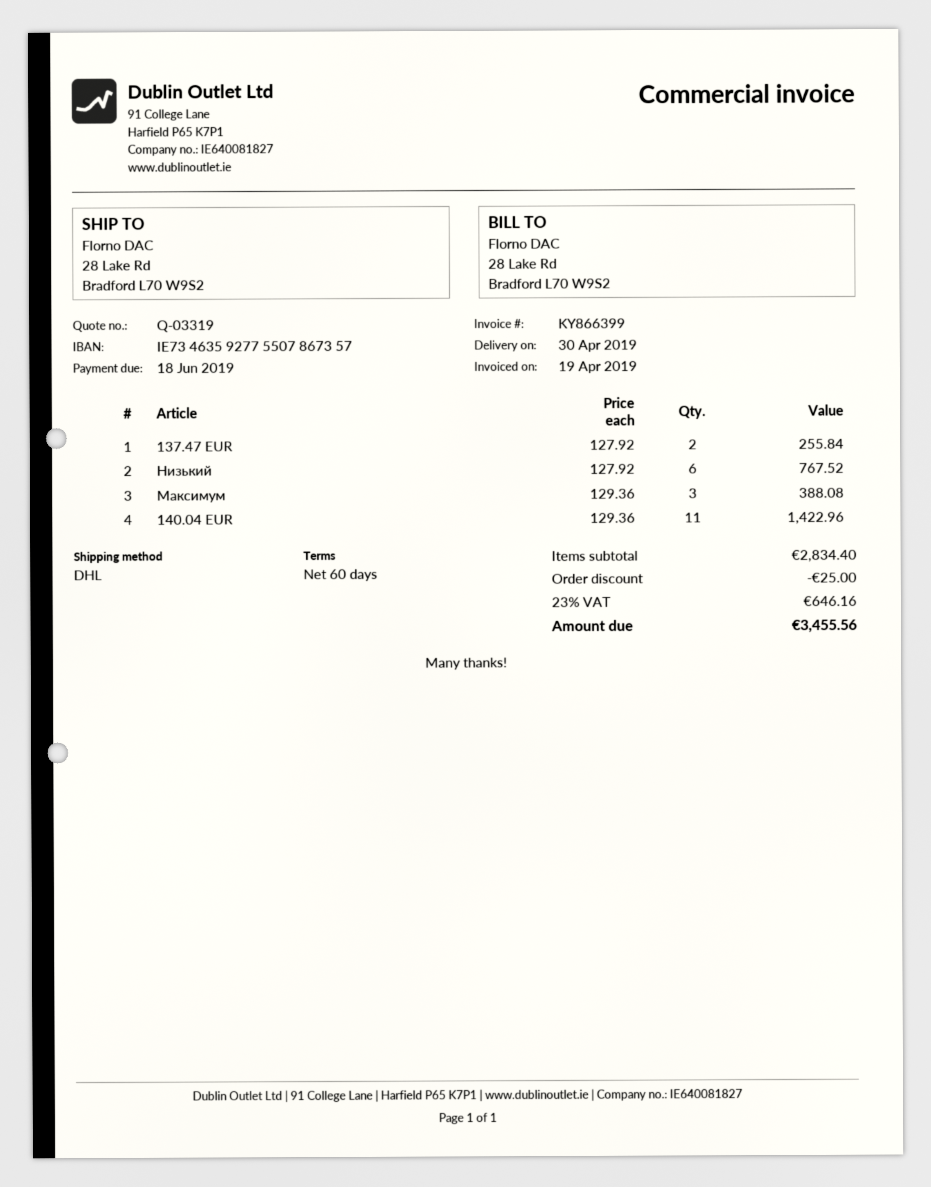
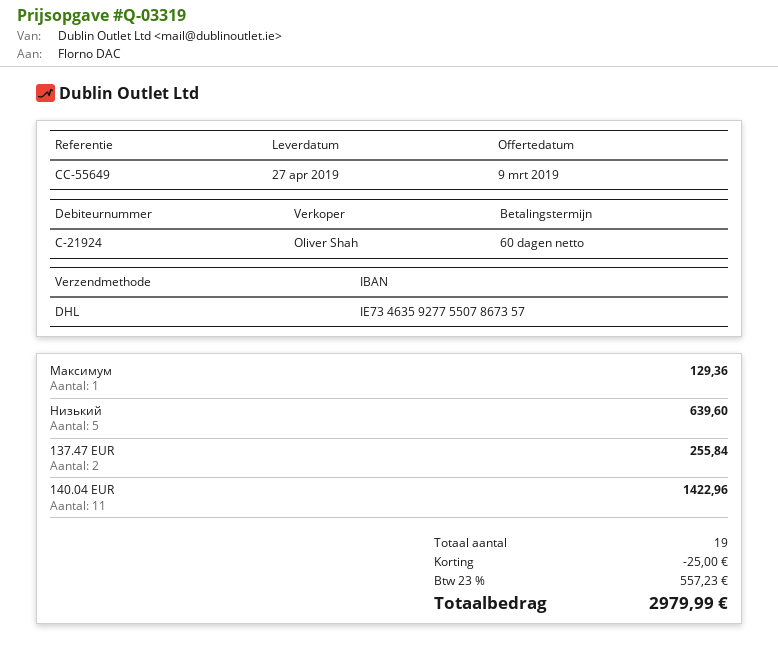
delivery date: 2019-04-30 -> 2019-04-27
Низький: 6 for 767.52 -> 5 for 639.60
Максимум: 3 for 388.08 -> 1 for 129.36
tax: 23% = 646.16 -> 23% = 557.23
total: 3455.56 -> 2979.99

